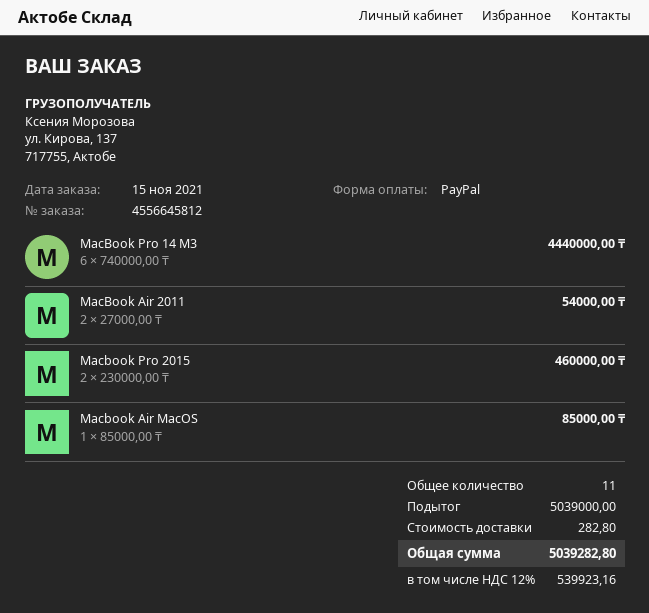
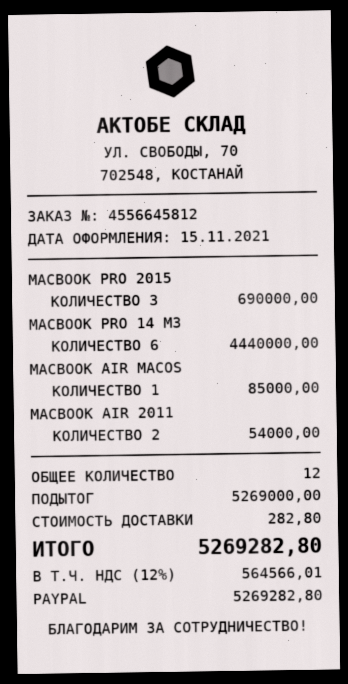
Macbook Pro 2015: 2 for 460000.00 -> 3 for 690000.00
total quantity: 11 -> 12
subtotal: 5039000.00 -> 5269000.00
tax: 12% = 539923.16 -> 12% = 564566.01
total: 5039282.80 -> 5269282.80

